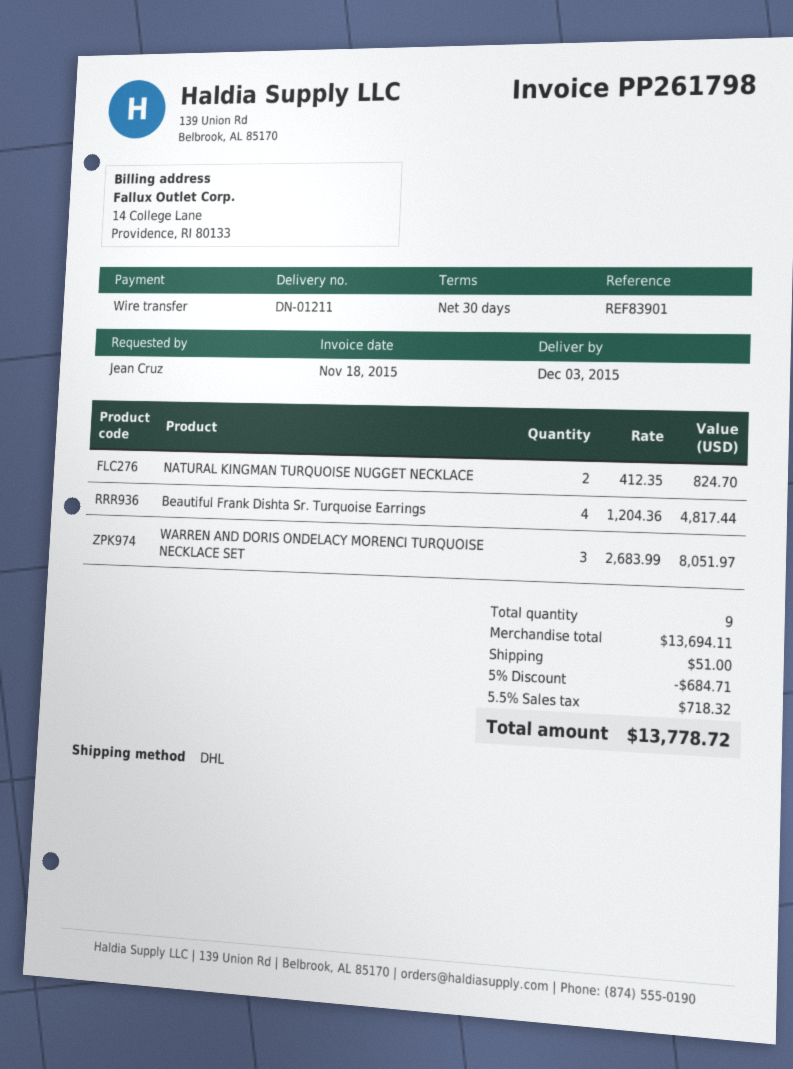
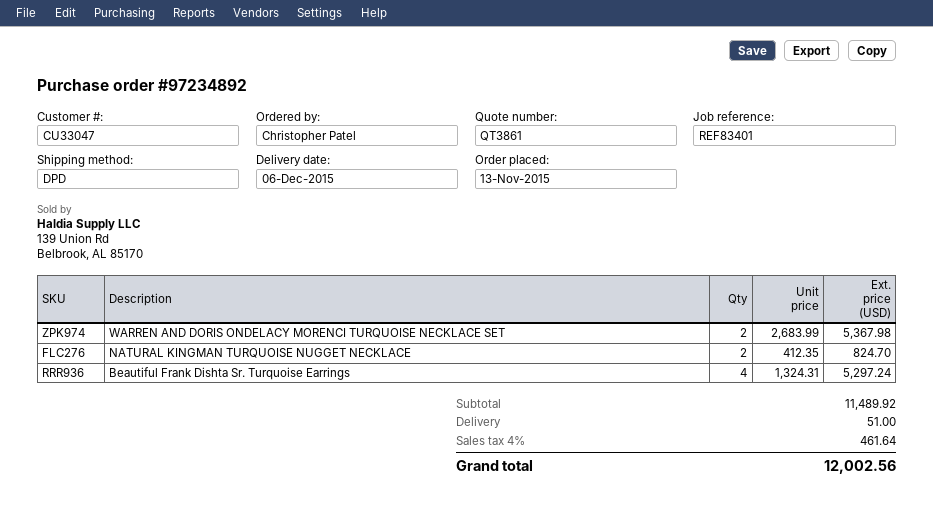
delivery date: 2015-12-03 -> 2015-12-06
reference: REF83901 -> REF83401
ordered by: Jean Cruz -> Christopher Patel
shipping method: DHL -> DPD
Beautiful Frank Dishta Sr. Turquoise Earrings: 4 x 1204.36 = 4817.44 -> 4 x 1324.31 = 5297.24
WARREN AND DORIS ONDELACY MORENCI TURQUOISE NECKLACE SET: 3 x 2683.99 = 8051.97 -> 2 x 2683.99 = 5367.98
subtotal: 13694.11 -> 11489.92
discount: 5% = 684.71 -> none
tax: 5.5% = 718.32 -> 4% = 461.64
total: 13778.72 -> 12002.56

